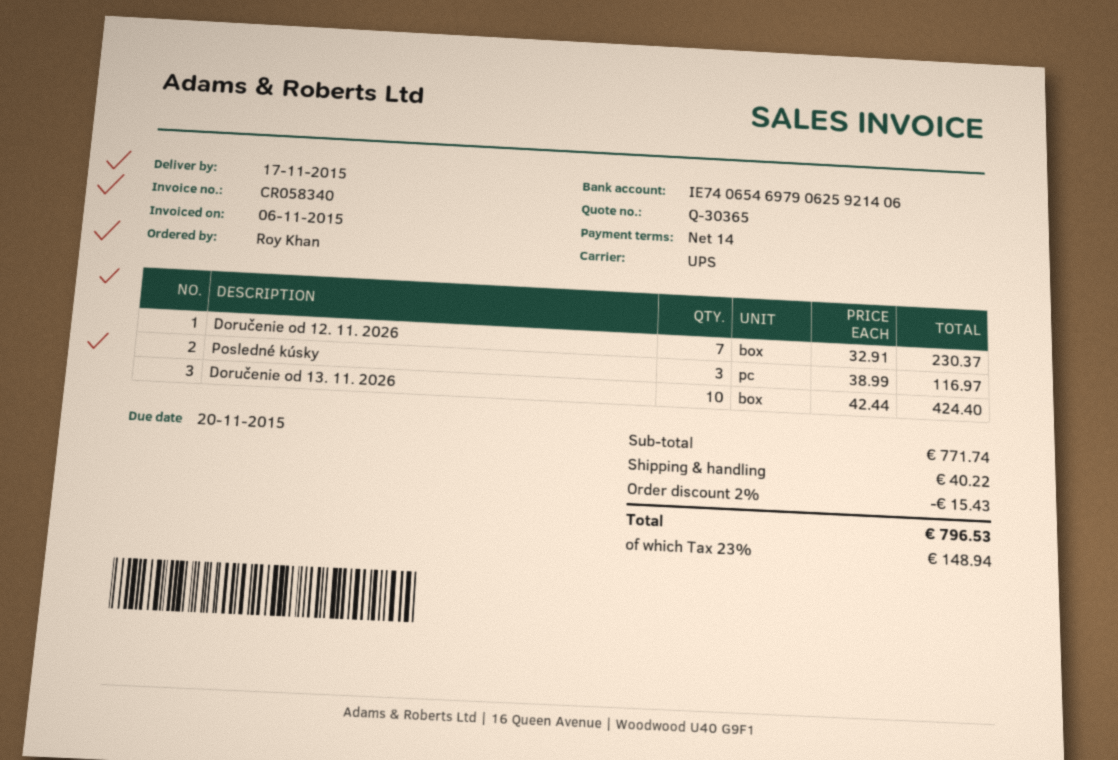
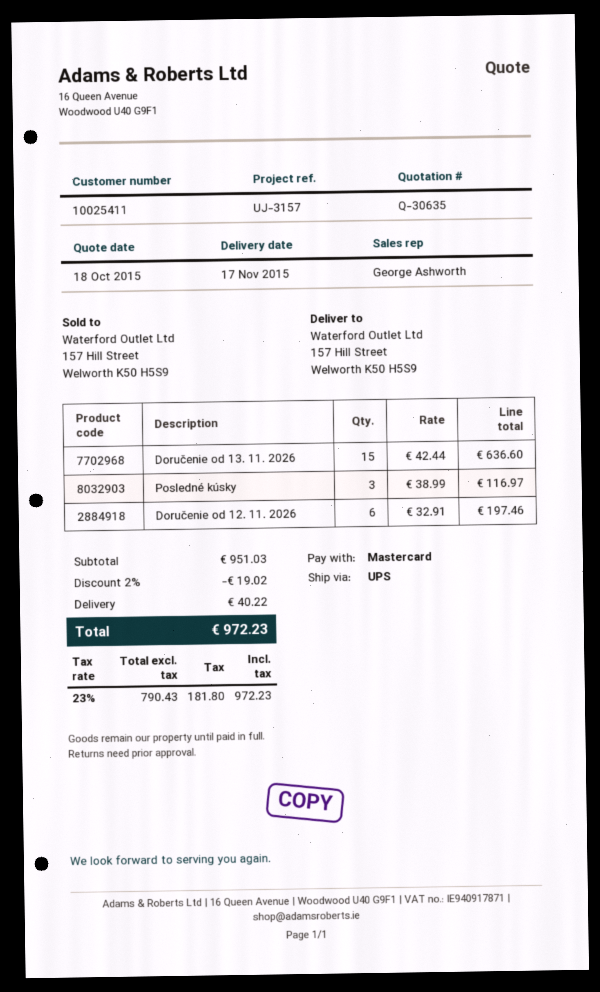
quote number: Q-30365 -> Q-30635
Doručenie od 12. 11. 2026: 7 x 32.91 = 230.37 -> 6 x 32.91 = 197.46
Doručenie od 13. 11. 2026: 10 x 42.44 = 424.40 -> 15 x 42.44 = 636.60
subtotal: 771.74 -> 951.03
discount: 2% = 15.43 -> 2% = 19.02
tax: 23% = 148.94 -> 23% = 181.80
total: 796.53 -> 972.23

